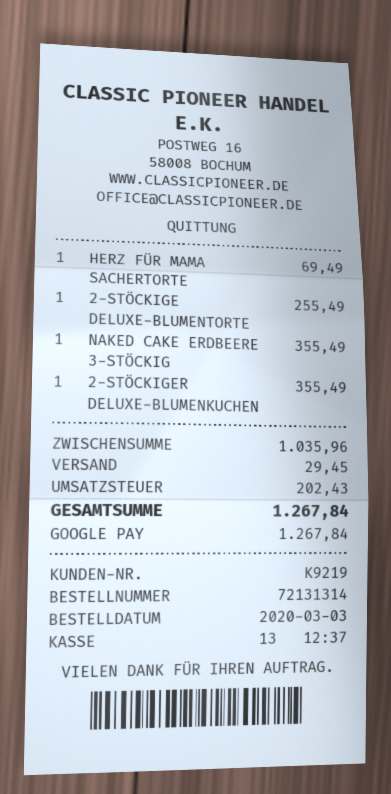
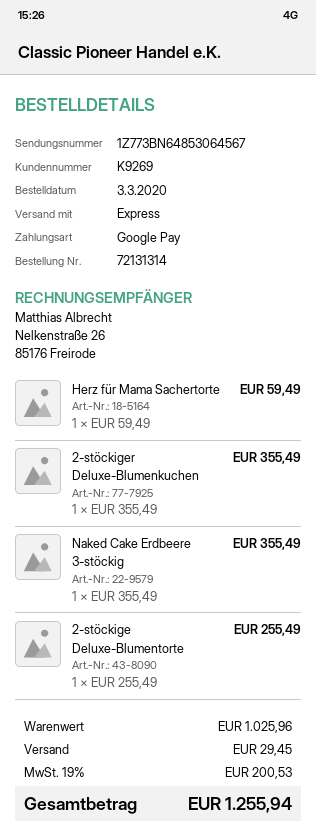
customer number: K9219 -> K9269
HERZ FÜR MAMA SACHERTORTE: 1 for 69.49 -> 1 for 59.49
subtotal: 1035.96 -> 1025.96
tax: 202.43 -> 200.53
total: 1267.84 -> 1255.94

